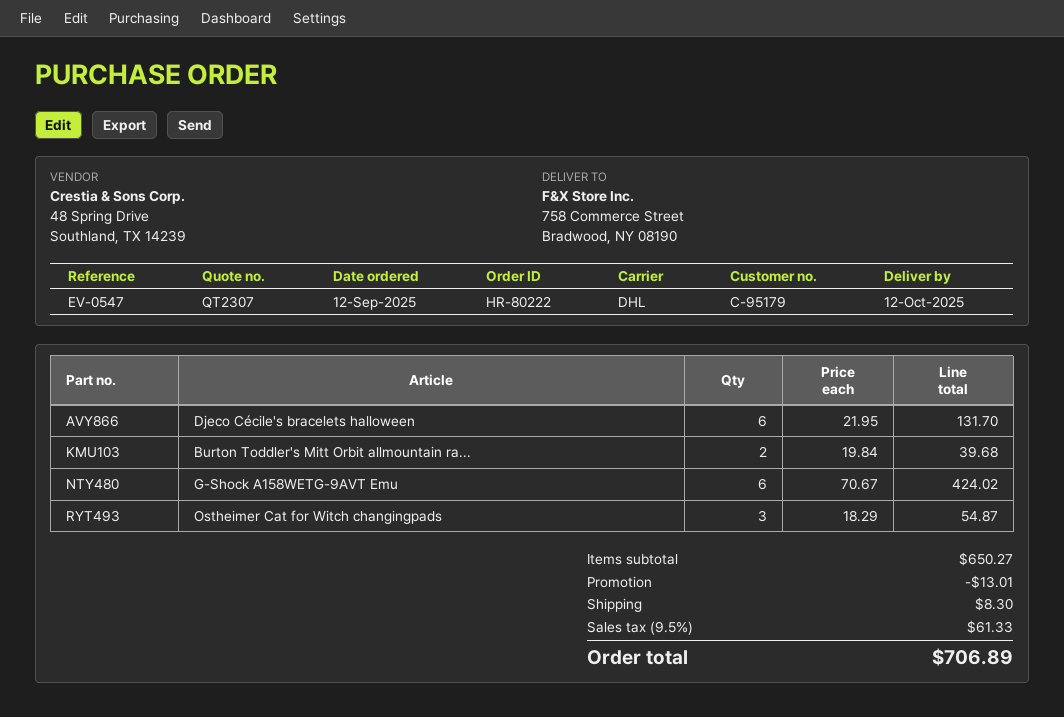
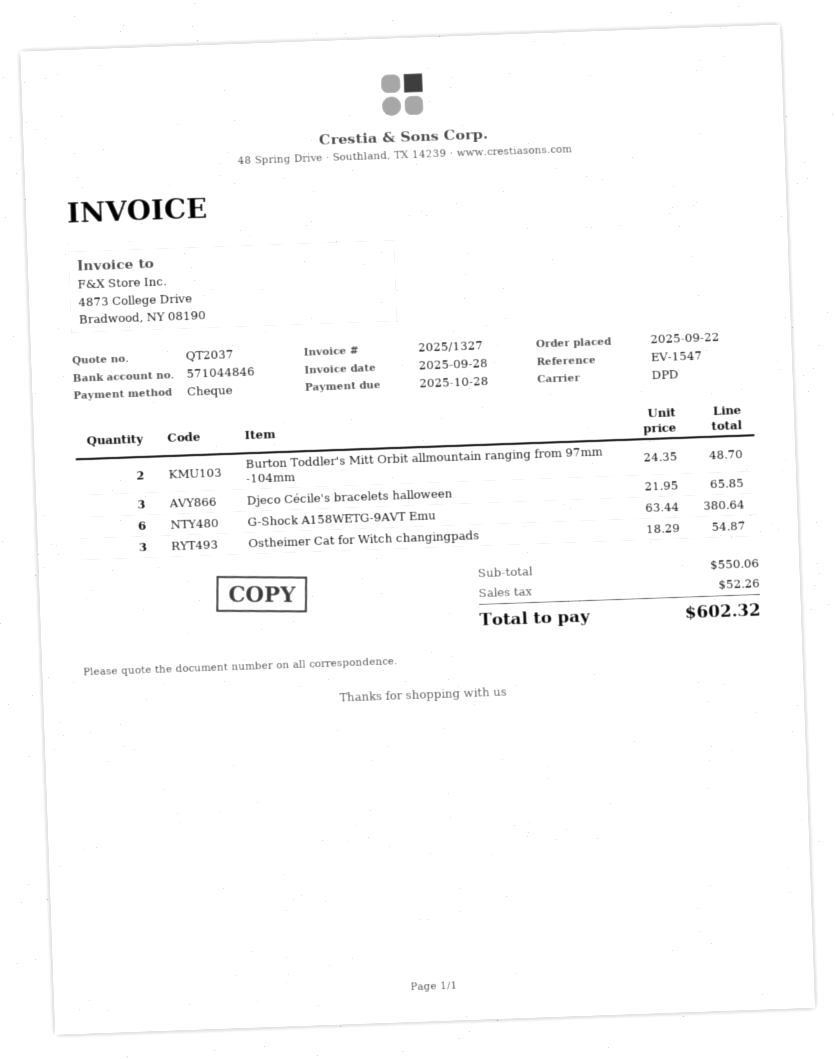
quote number: QT2307 -> QT2037
order date: 2025-09-12 -> 2025-09-22
reference: EV-0547 -> EV-1547
shipping method: DHL -> DPD
Djeco Cécile's bracelets halloween: 6 x 21.95 = 131.70 -> 3 x 21.95 = 65.85
Burton Toddler's Mitt Orbit allmountain ra...: 2 x 19.84 = 39.68 -> 2 x 24.35 = 48.70
G-Shock A158WETG-9AVT Emu: 6 x 70.67 = 424.02 -> 6 x 63.44 = 380.64
subtotal: 650.27 -> 550.06
discount: 13.01 -> none
shipping: 8.30 -> none
tax: 61.33 -> 52.26
total: 706.89 -> 602.32

